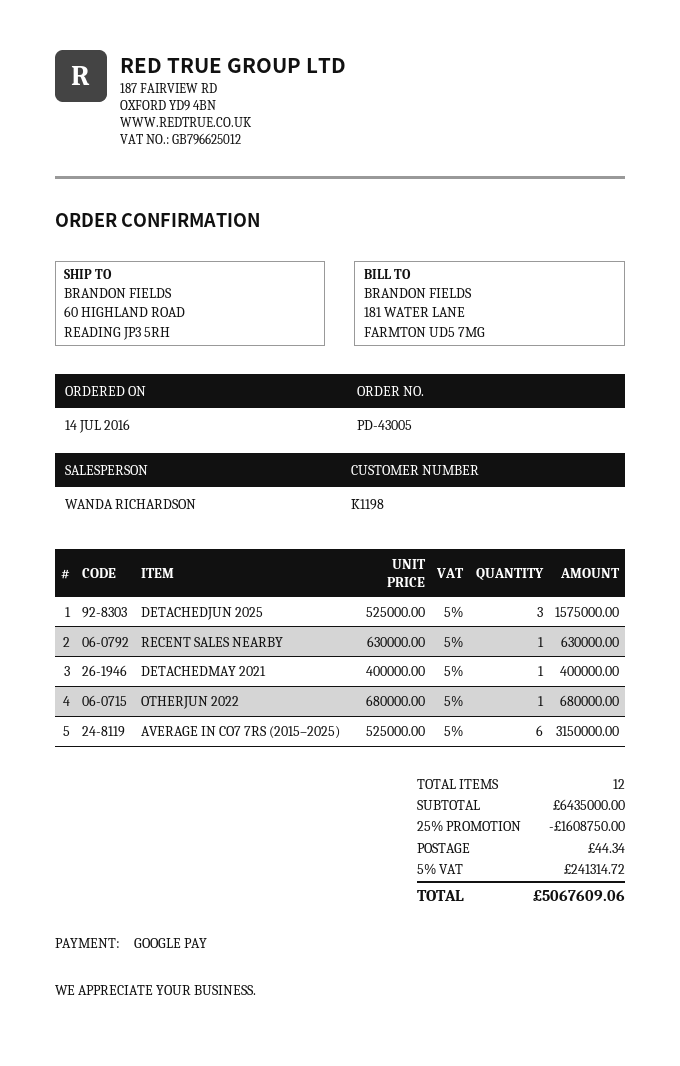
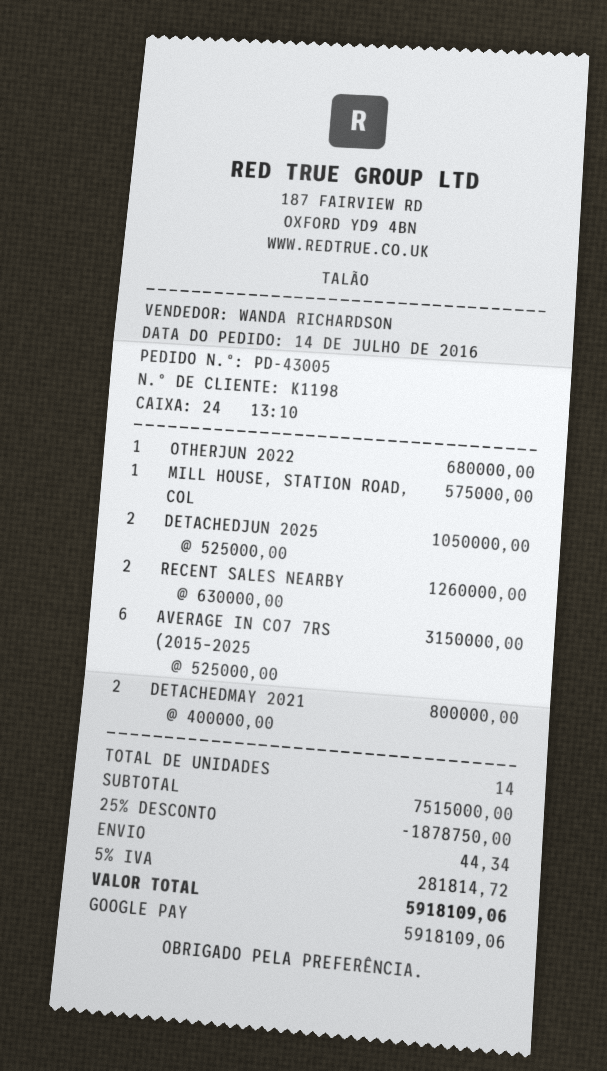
DETACHEDJUN 2025: 3 x 525000.00 = 1575000.00 -> 2 x 525000.00 = 1050000.00
RECENT SALES NEARBY: 1 x 630000.00 = 630000.00 -> 2 x 630000.00 = 1260000.00
DETACHEDMAY 2021: 1 x 400000.00 = 400000.00 -> 2 x 400000.00 = 800000.00
MILL HOUSE, STATION ROAD, COL: none -> 1 x 575000.00 = 575000.00
total quantity: 12 -> 14
subtotal: 6435000.00 -> 7515000.00
discount: 25% = 1608750.00 -> 25% = 1878750.00
tax: 5% = 241314.72 -> 5% = 281814.72
total: 5067609.06 -> 5918109.06

